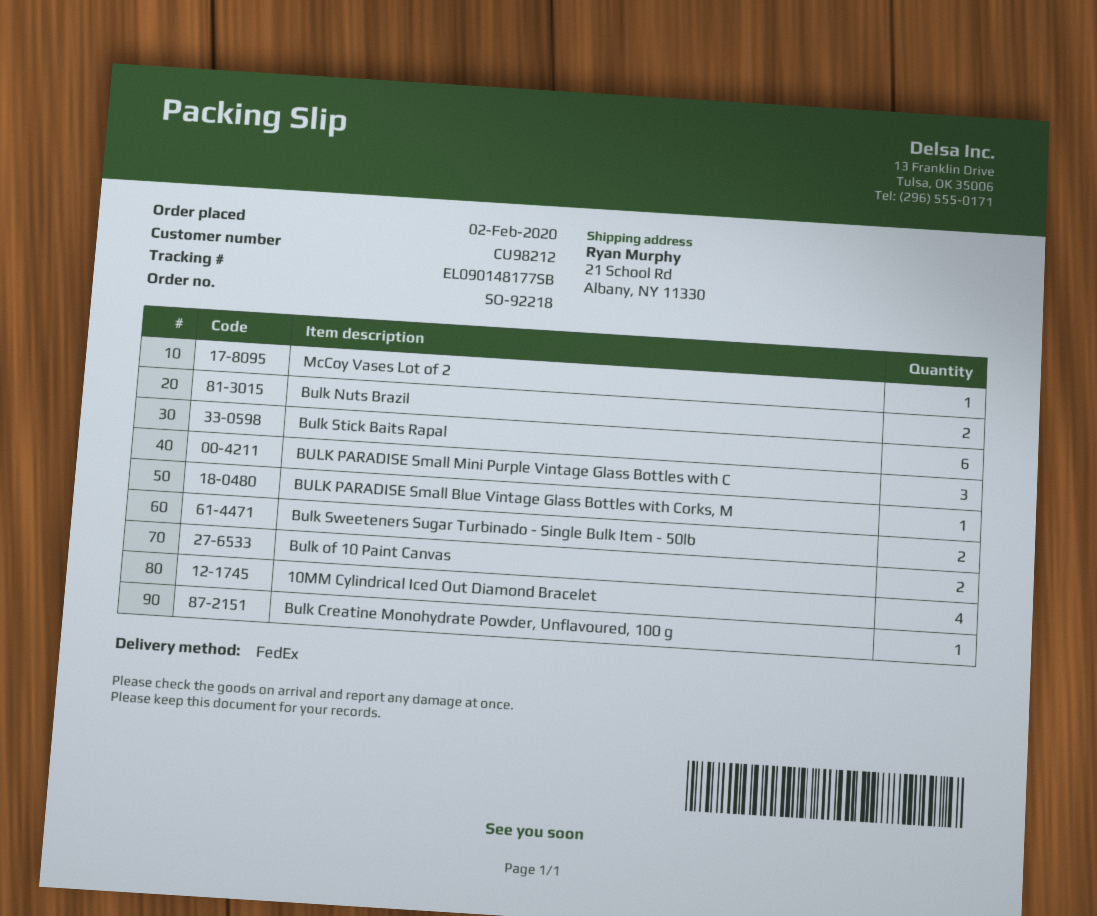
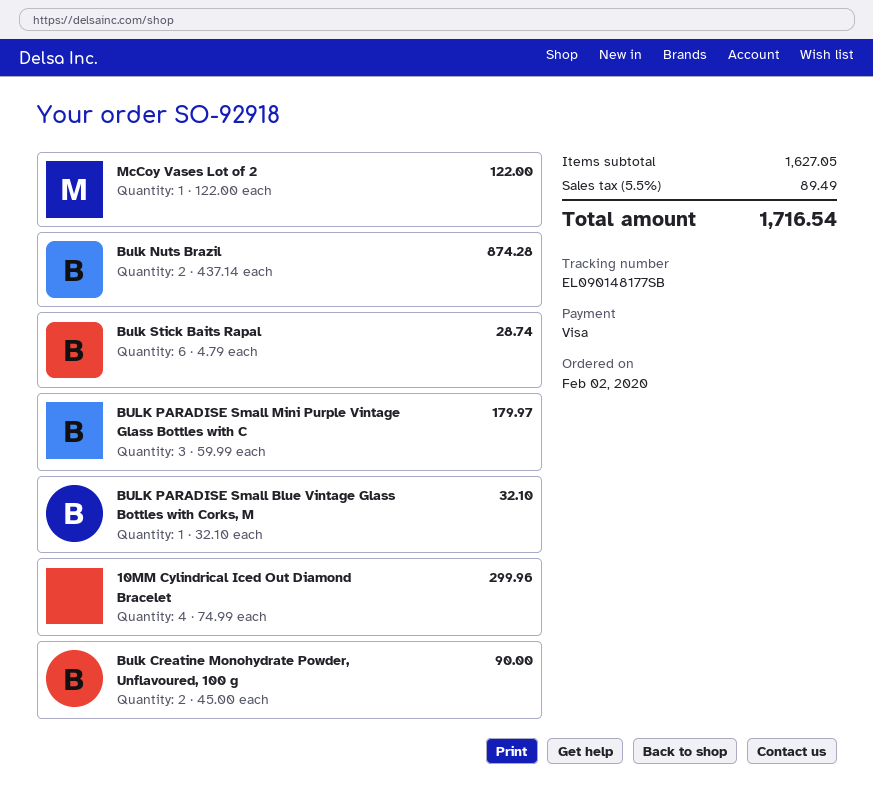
order number: SO-92218 -> SO-92918
Bulk Sweeteners Sugar Turbinado - Single Bulk Item - 50lb: 2 -> none
Bulk of 10 Paint Canvas: 2 -> none
Bulk Creatine Monohydrate Powder, Unflavoured, 100 g: 1 -> 2

